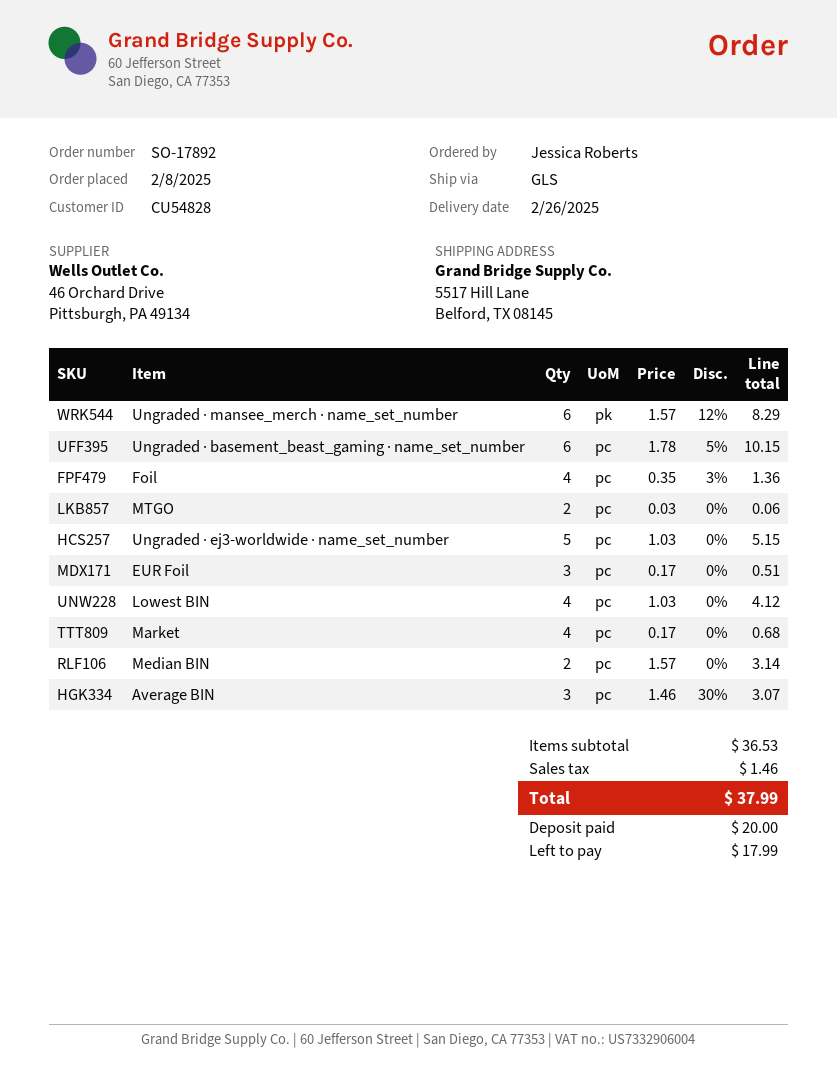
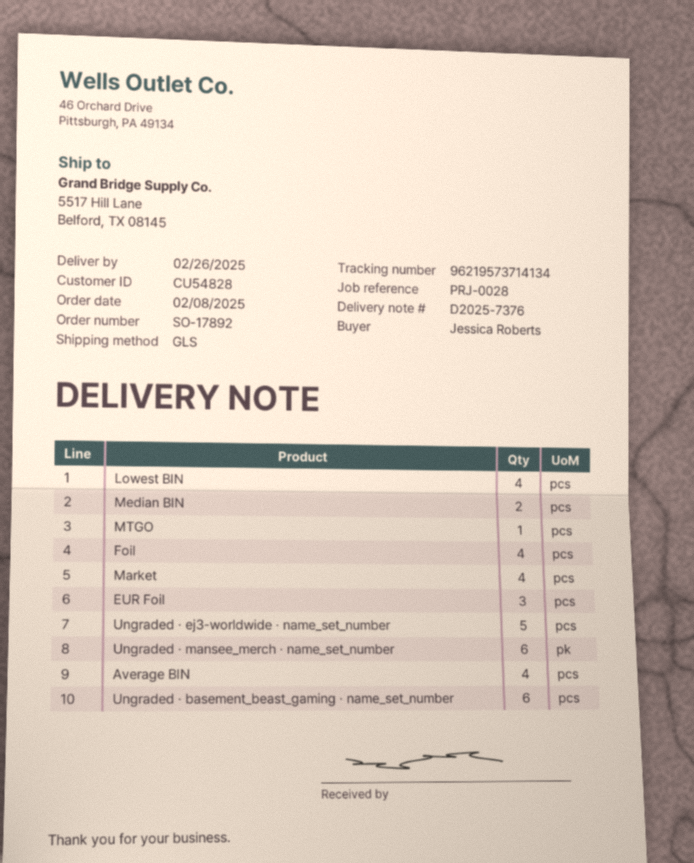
MTGO: 2 -> 1
Average BIN: 3 -> 4

